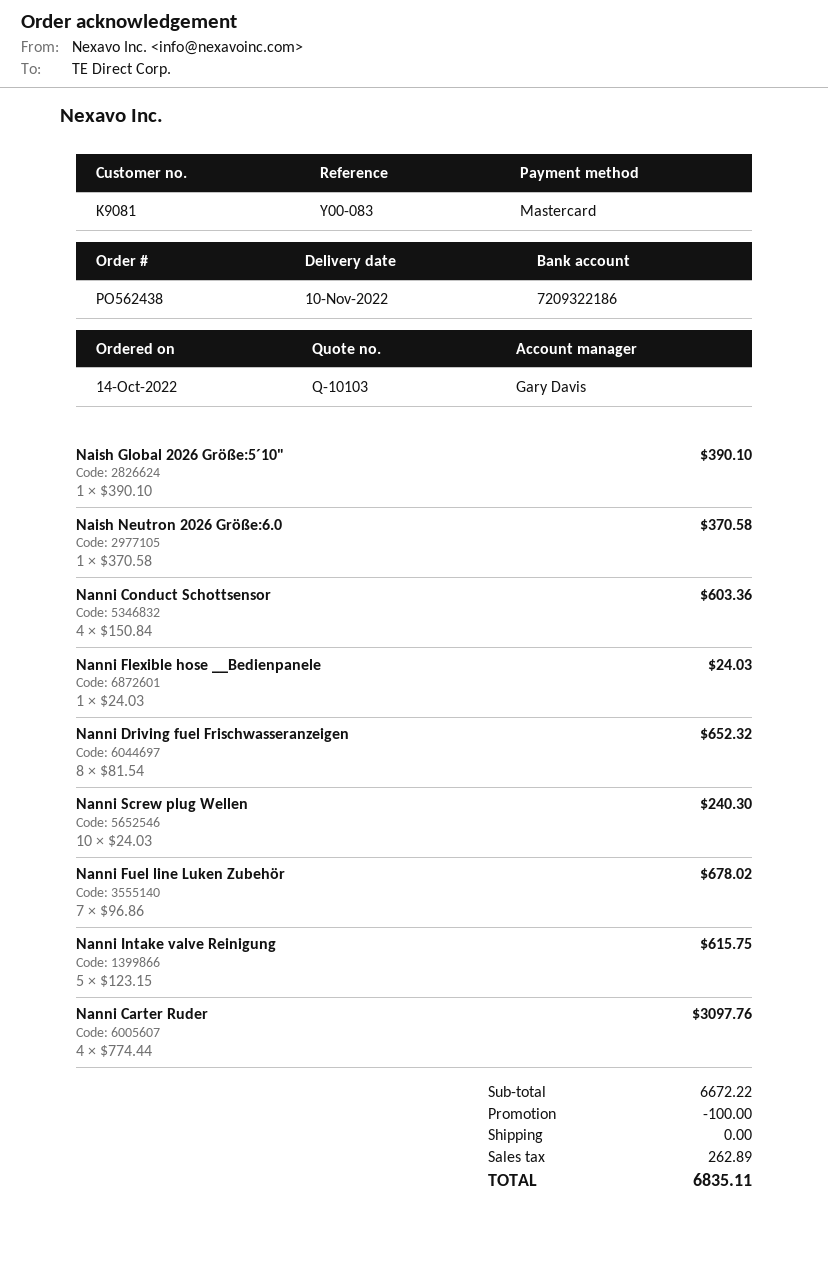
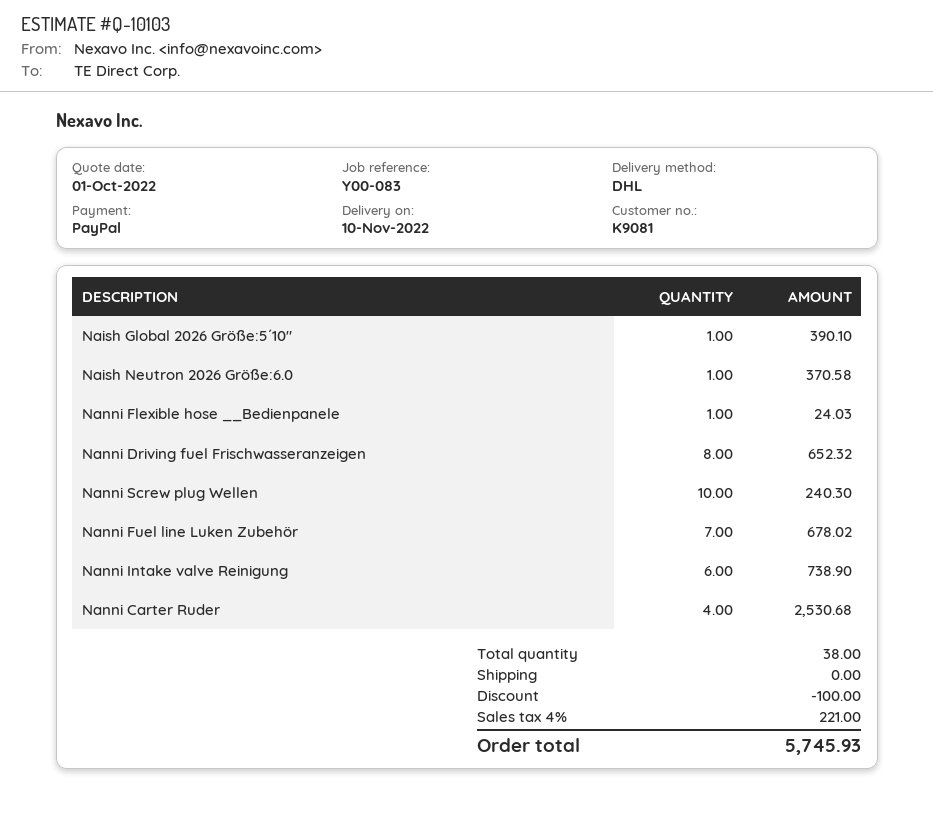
payment method: Mastercard -> PayPal
Nanni Conduct Schottsensor: 4 for 603.36 -> none
Nanni Intake valve Reinigung: 5 for 615.75 -> 6 for 738.90
Nanni Carter Ruder: 4 for 3097.76 -> 4 for 2530.68
tax: 262.89 -> 221.00
total: 6835.11 -> 5745.93

